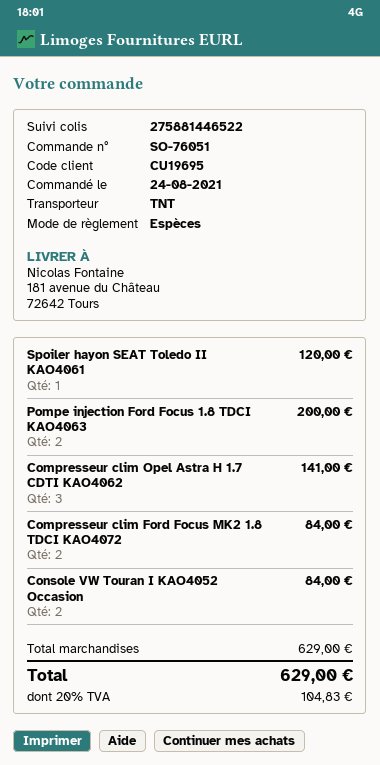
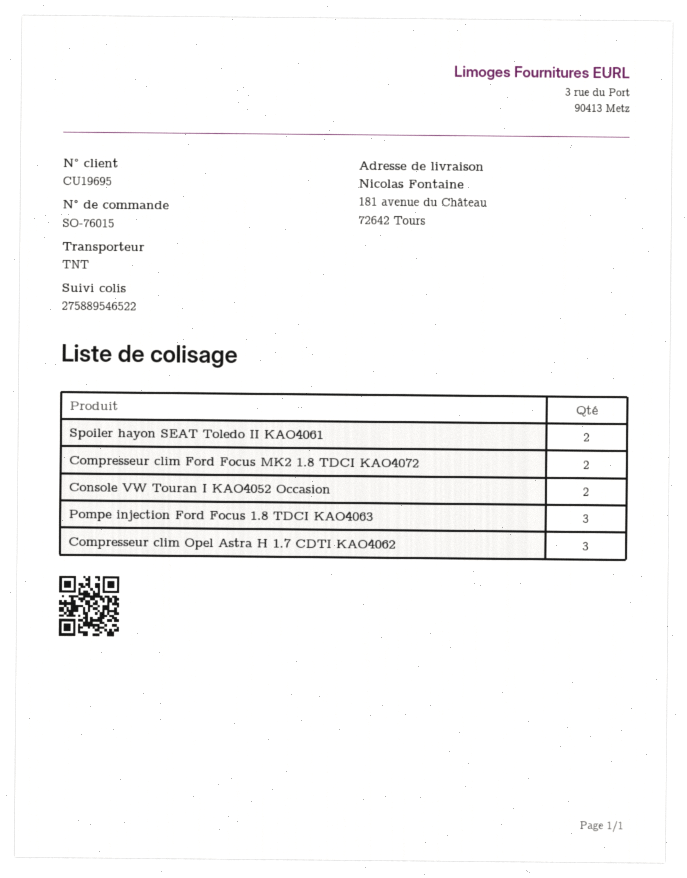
order number: SO-76051 -> SO-76015
tracking number: 275881446522 -> 275889546522
Spoiler hayon SEAT Toledo II KAO4061: 1 -> 2
Pompe injection Ford Focus 1.8 TDCI KAO4063: 2 -> 3

